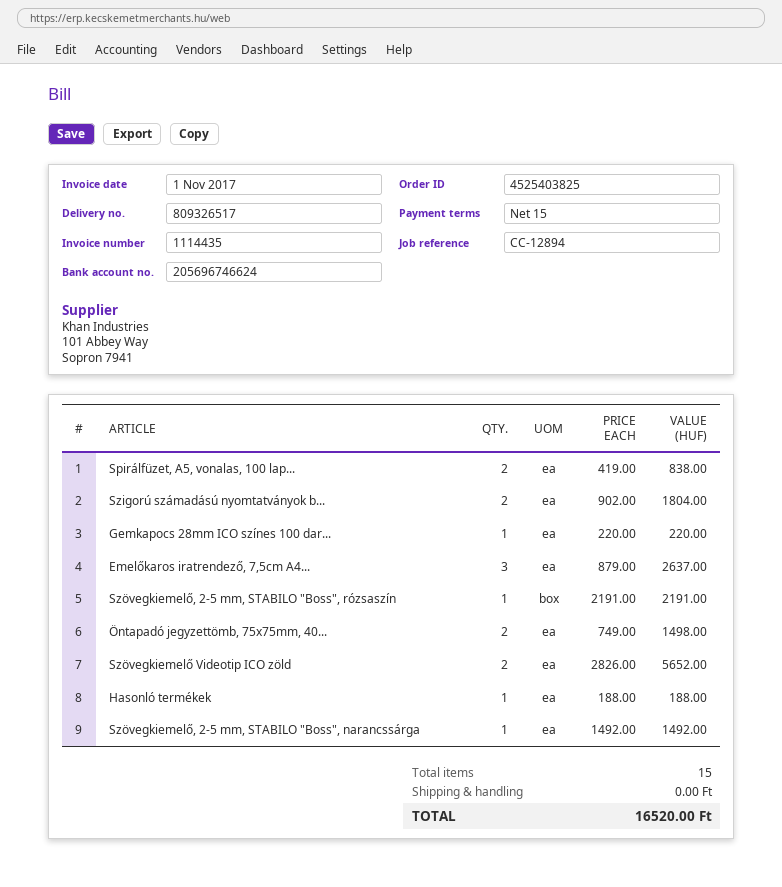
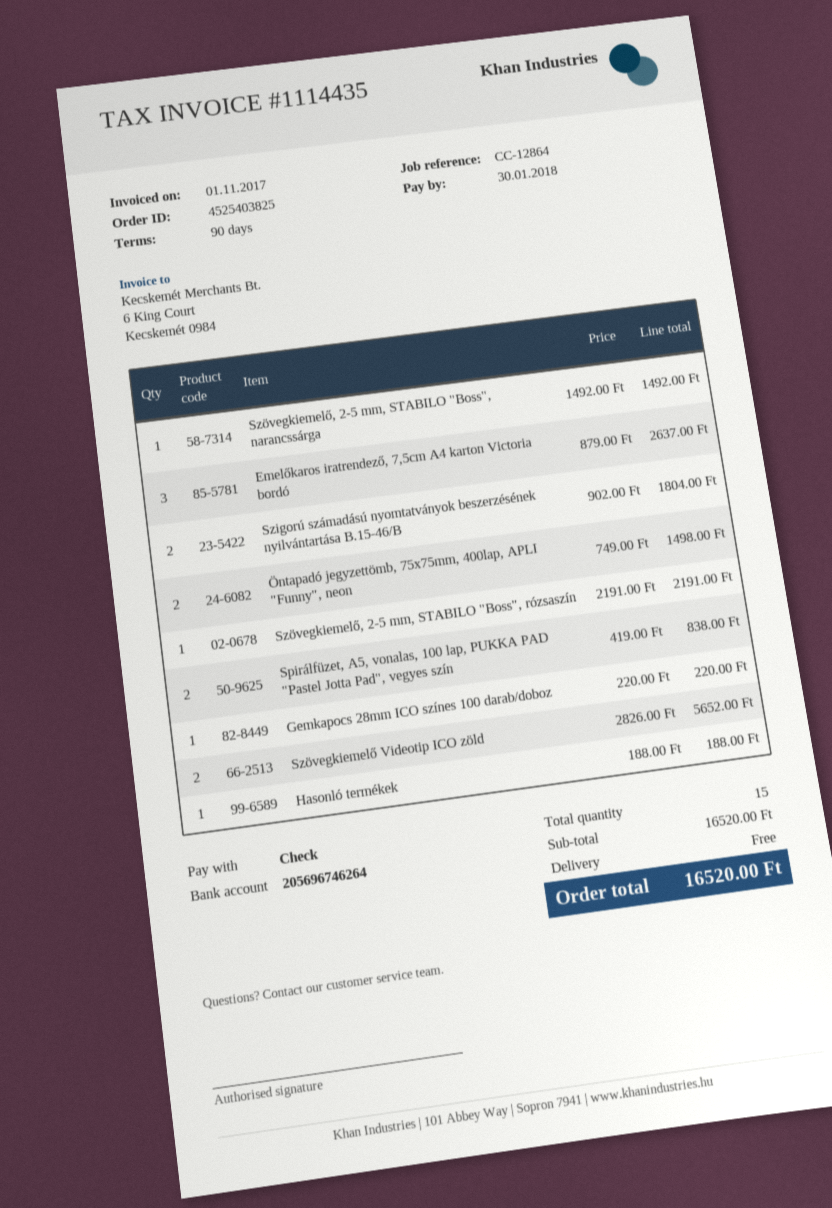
payment terms: 15 days -> 90 days
reference: CC-12894 -> CC-12864
bank account: 205696746624 -> 205696746264

